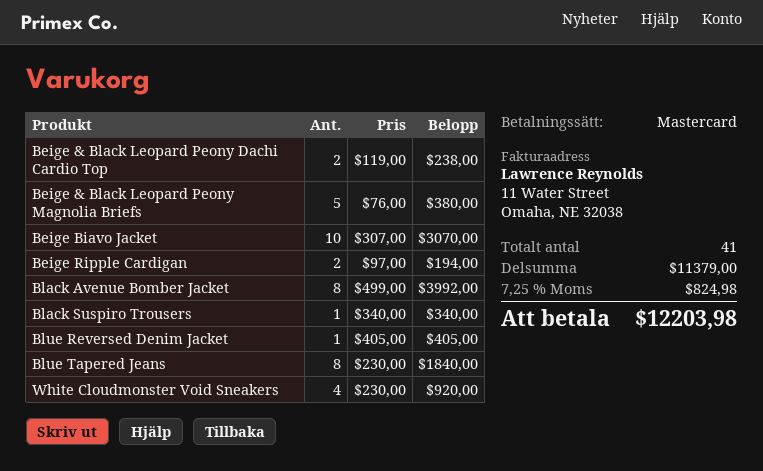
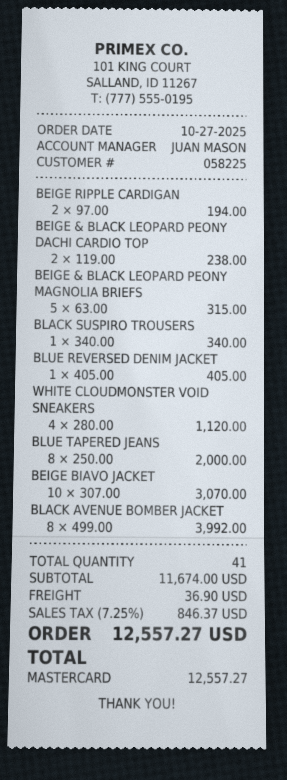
Beige & Black Leopard Peony Magnolia Briefs: 5 x 76.00 = 380.00 -> 5 x 63.00 = 315.00
Blue Tapered Jeans: 8 x 230.00 = 1840.00 -> 8 x 250.00 = 2000.00
White Cloudmonster Void Sneakers: 4 x 230.00 = 920.00 -> 4 x 280.00 = 1120.00
subtotal: 11379.00 -> 11674.00
shipping: none -> 36.90
tax: 7.25% = 824.98 -> 7.25% = 846.37
total: 12203.98 -> 12557.27

